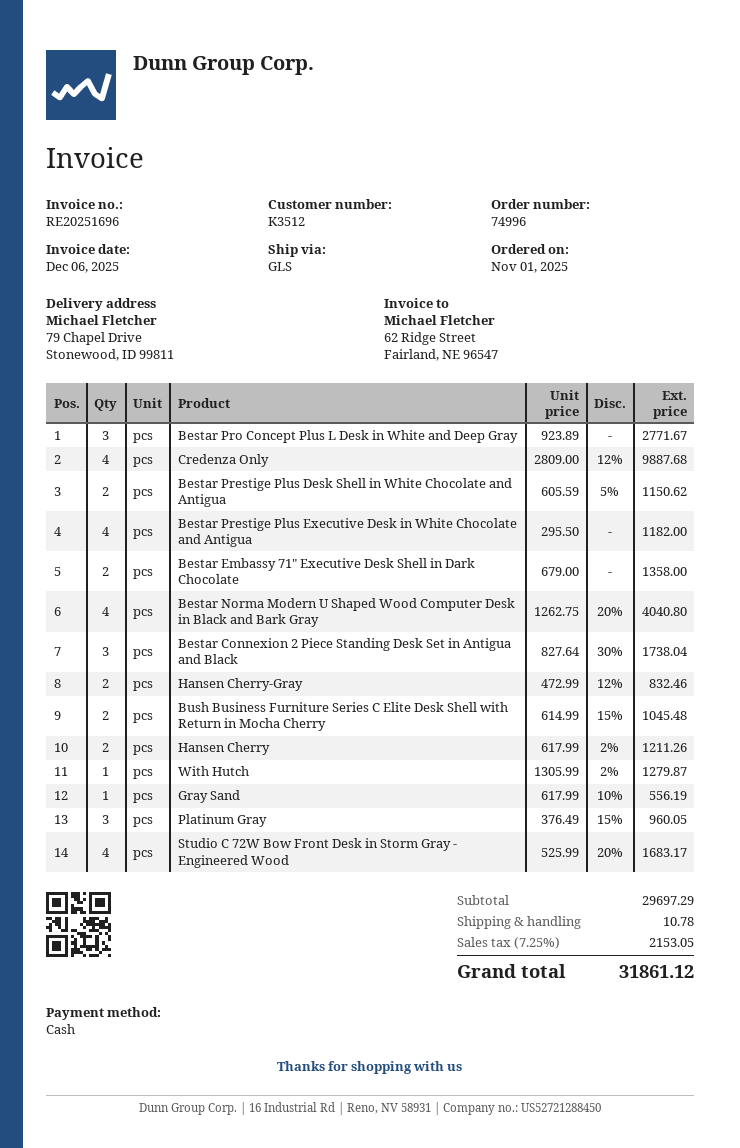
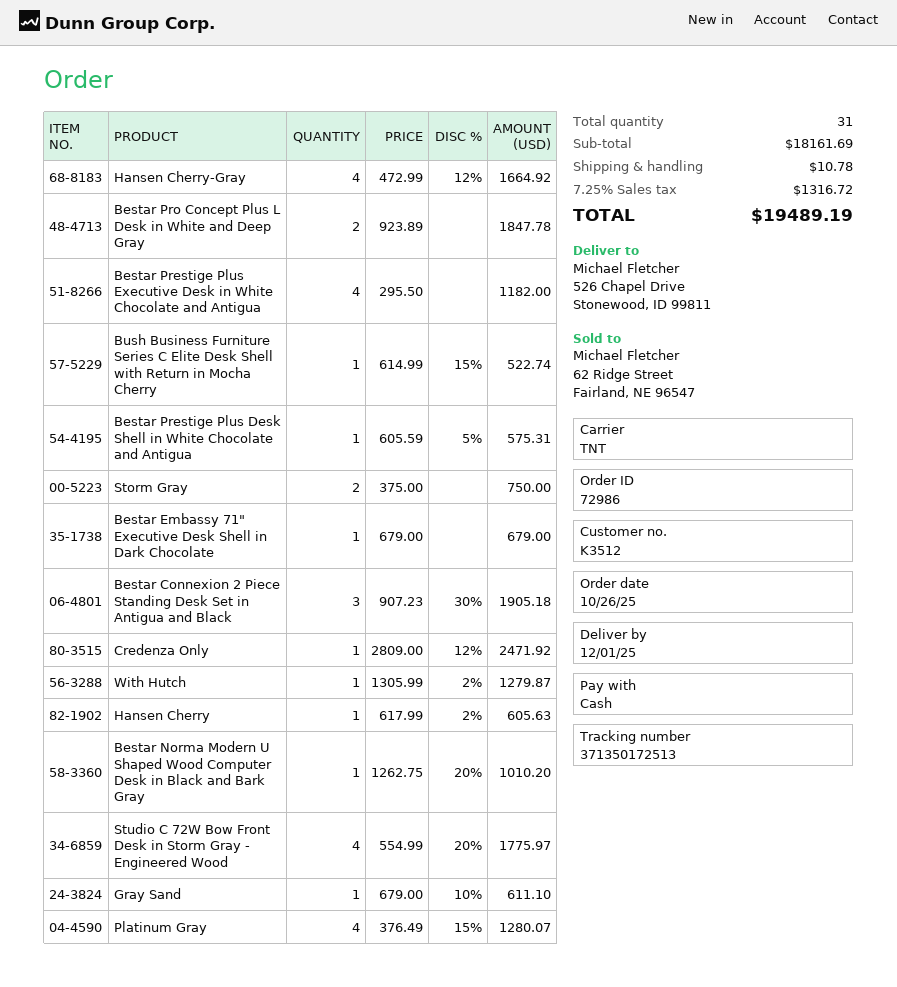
order number: 74996 -> 72986
order date: 2025-11-01 -> 2025-10-26
shipping method: GLS -> TNT
ship to: 79 Chapel Drive, Stonewood, ID 99811 -> 526 Chapel Drive, Stonewood, ID 99811
Bestar Pro Concept Plus L Desk in White and Deep Gray: 3 x 923.89 = 2771.67 -> 2 x 923.89 = 1847.78
Credenza Only: 4 x 2809.00 - 12% = 9887.68 -> 1 x 2809.00 - 12% = 2471.92
Bestar Prestige Plus Desk Shell in White Chocolate and Antigua: 2 x 605.59 - 5% = 1150.62 -> 1 x 605.59 - 5% = 575.31
Bestar Embassy 71" Executive Desk Shell in Dark Chocolate: 2 x 679.00 = 1358.00 -> 1 x 679.00 = 679.00
Bestar Norma Modern U Shaped Wood Computer Desk in Black and Bark Gray: 4 x 1262.75 - 20% = 4040.80 -> 1 x 1262.75 - 20% = 1010.20
Bestar Connexion 2 Piece Standing Desk Set in Antigua and Black: 3 x 827.64 - 30% = 1738.04 -> 3 x 907.23 - 30% = 1905.18
Hansen Cherry-Gray: 2 x 472.99 - 12% = 832.46 -> 4 x 472.99 - 12% = 1664.92
Bush Business Furniture Series C Elite Desk Shell with Return in Mocha Cherry: 2 x 614.99 - 15% = 1045.48 -> 1 x 614.99 - 15% = 522.74
Hansen Cherry: 2 x 617.99 - 2% = 1211.26 -> 1 x 617.99 - 2% = 605.63
Gray Sand: 1 x 617.99 - 10% = 556.19 -> 1 x 679.00 - 10% = 611.10
Platinum Gray: 3 x 376.49 - 15% = 960.05 -> 4 x 376.49 - 15% = 1280.07
Studio C 72W Bow Front Desk in Storm Gray - Engineered Wood: 4 x 525.99 - 20% = 1683.17 -> 4 x 554.99 - 20% = 1775.97
Storm Gray: none -> 2 x 375.00 = 750.00
subtotal: 29697.29 -> 18161.69
tax: 7.25% = 2153.05 -> 7.25% = 1316.72
total: 31861.12 -> 19489.19

